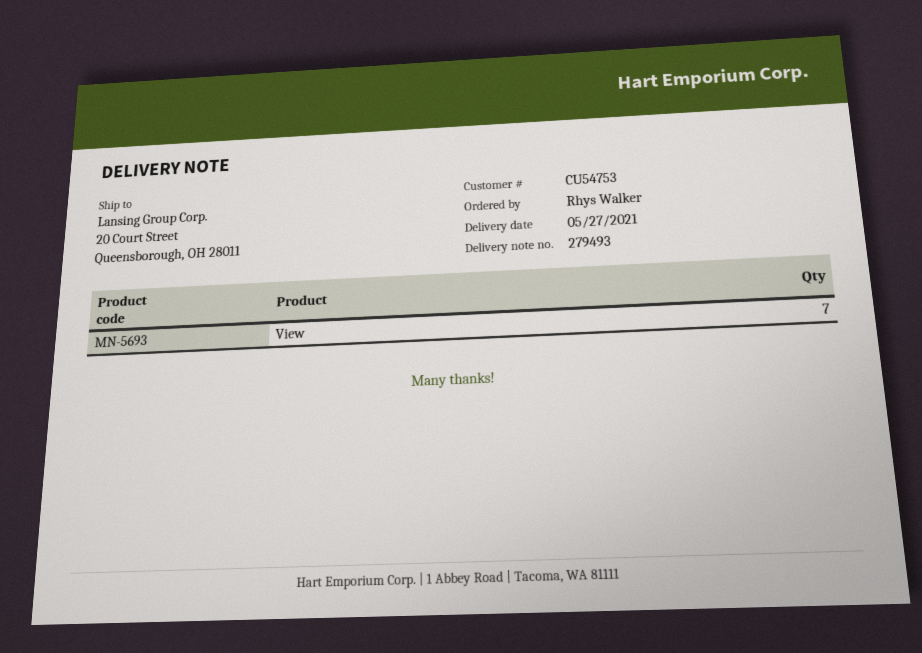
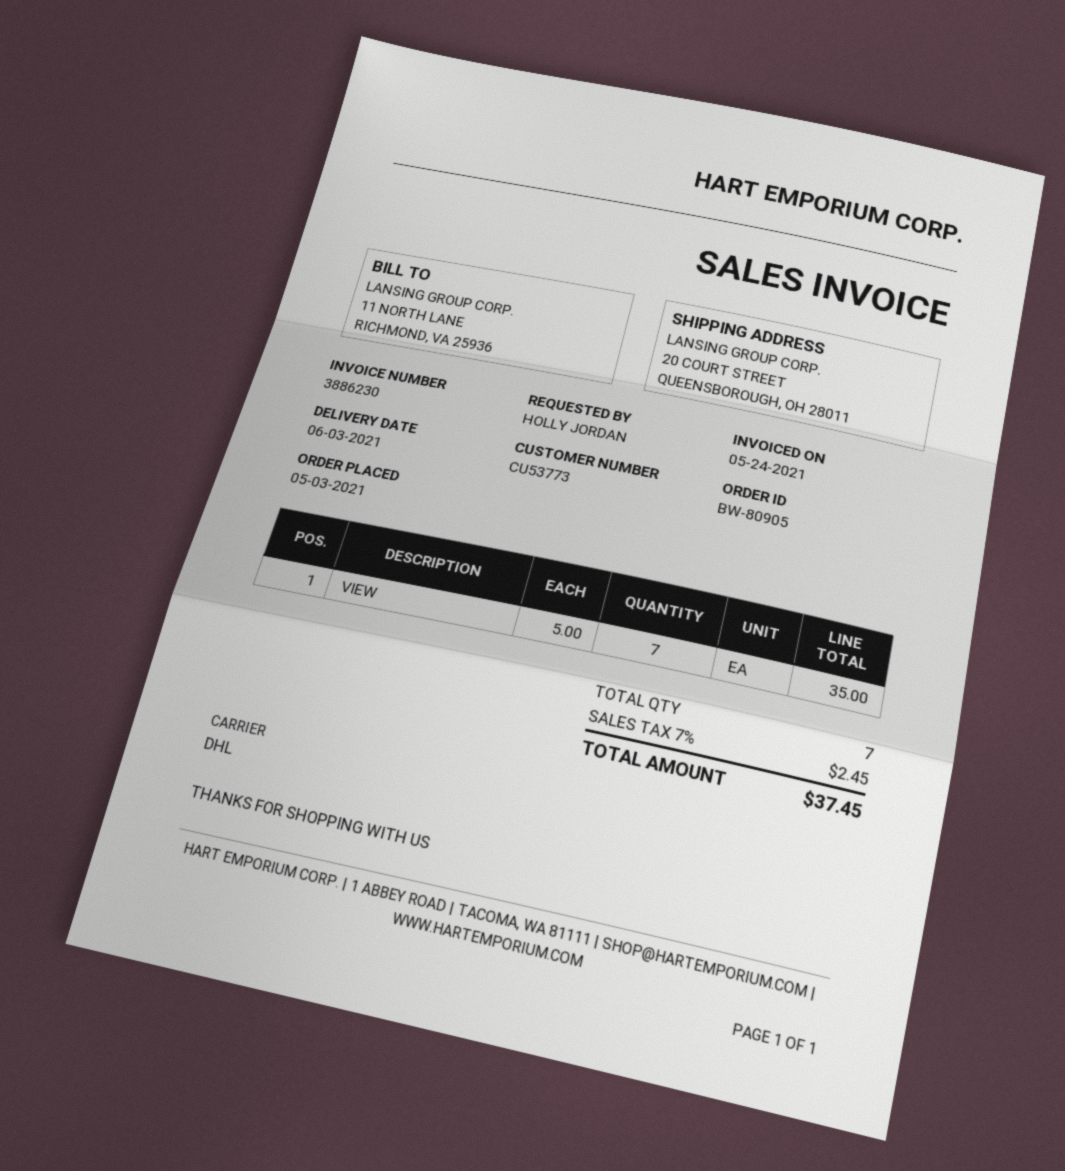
delivery date: 2021-05-27 -> 2021-06-03
customer number: CU54753 -> CU53773
ordered by: Rhys Walker -> HOLLY JORDAN

